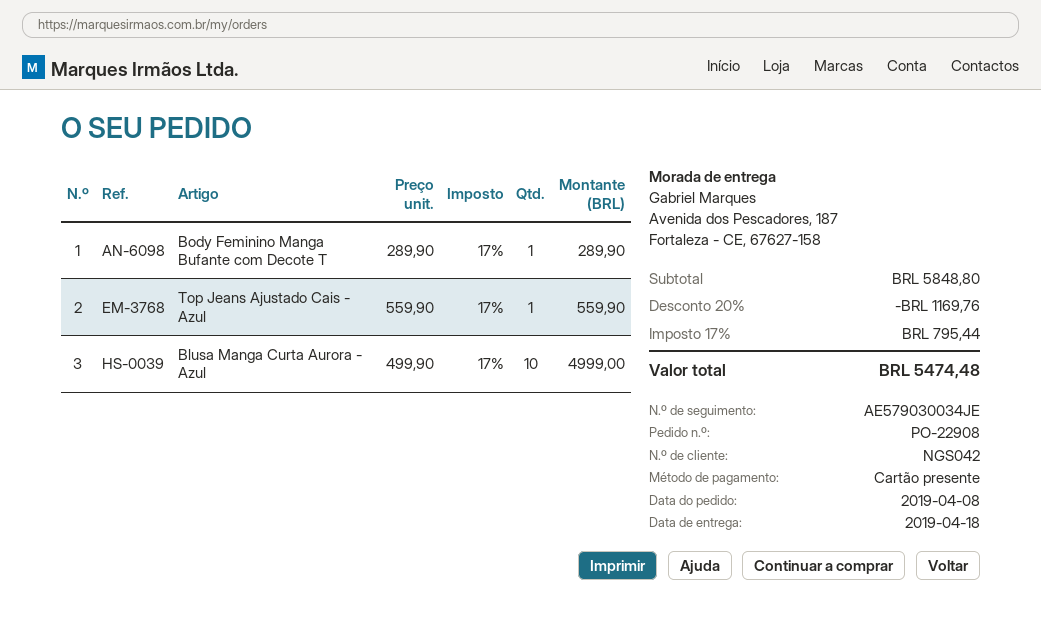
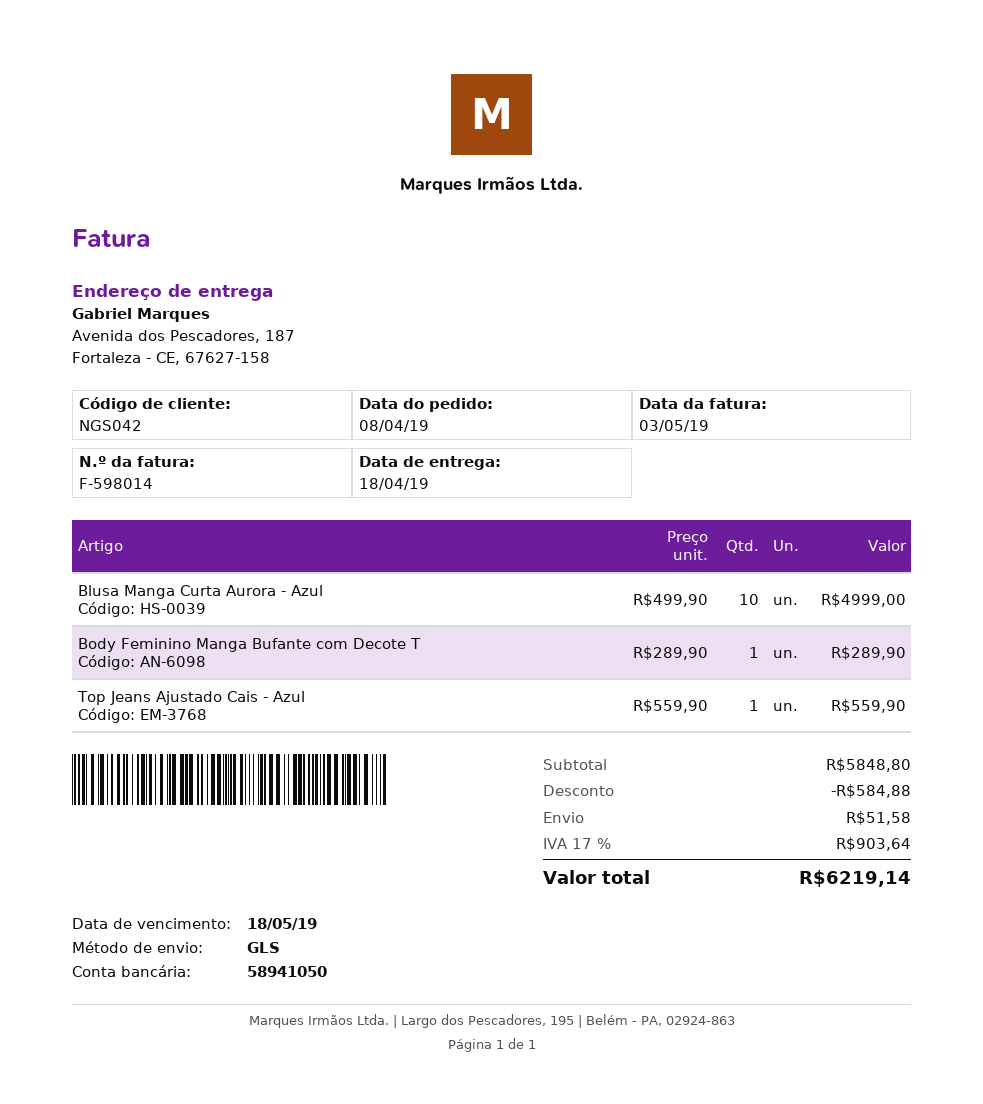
discount: 1169.76 -> 584.88
shipping: none -> 51.58
tax: 17% = 795.44 -> 17% = 903.64
total: 5474.48 -> 6219.14

